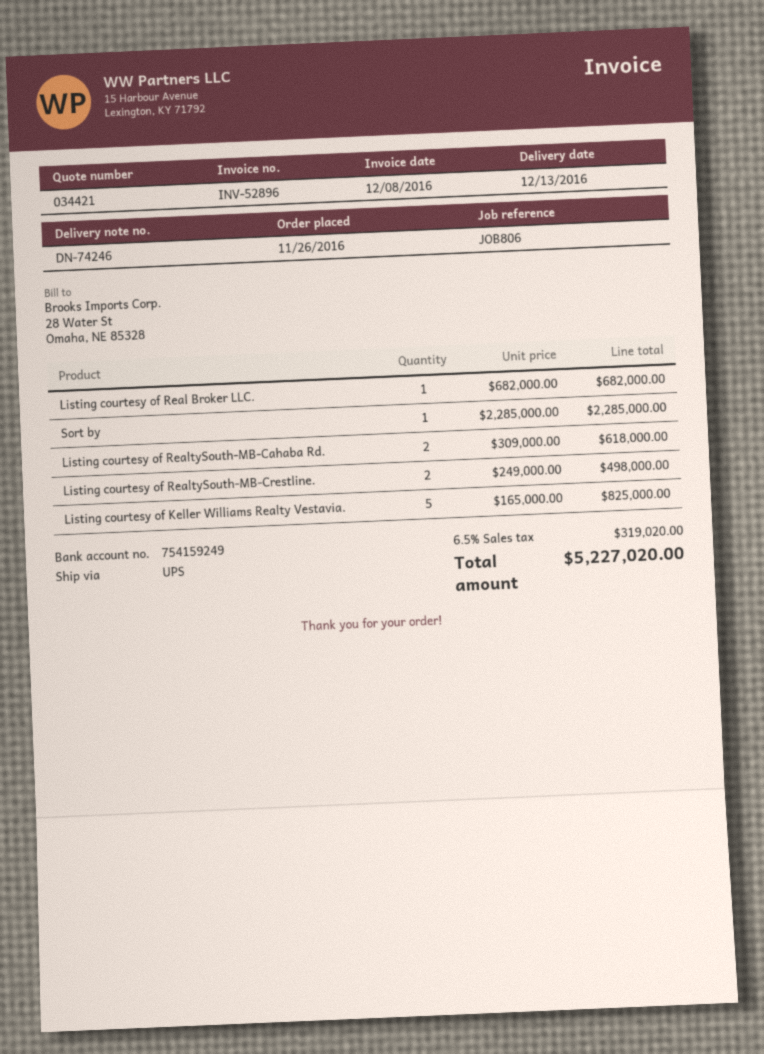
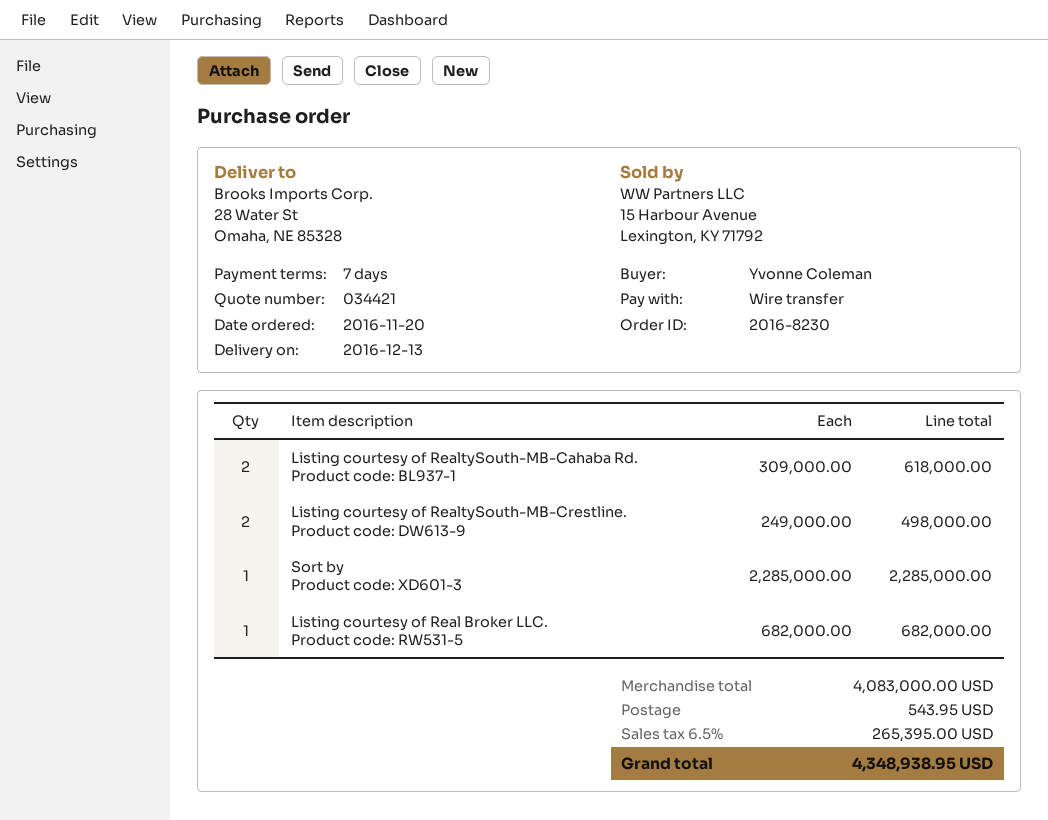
order date: 2016-11-26 -> 2016-11-20
Listing courtesy of Keller Williams Realty Vestavia.: 5 x 165000.00 = 825000.00 -> none
shipping: none -> 543.95
tax: 6.5% = 319020.00 -> 6.5% = 265395.00
total: 5227020.00 -> 4348938.95

